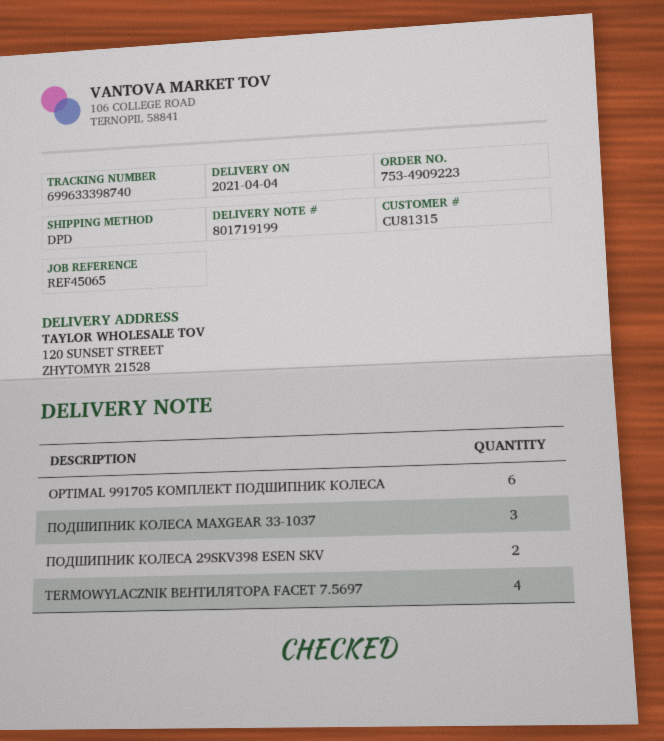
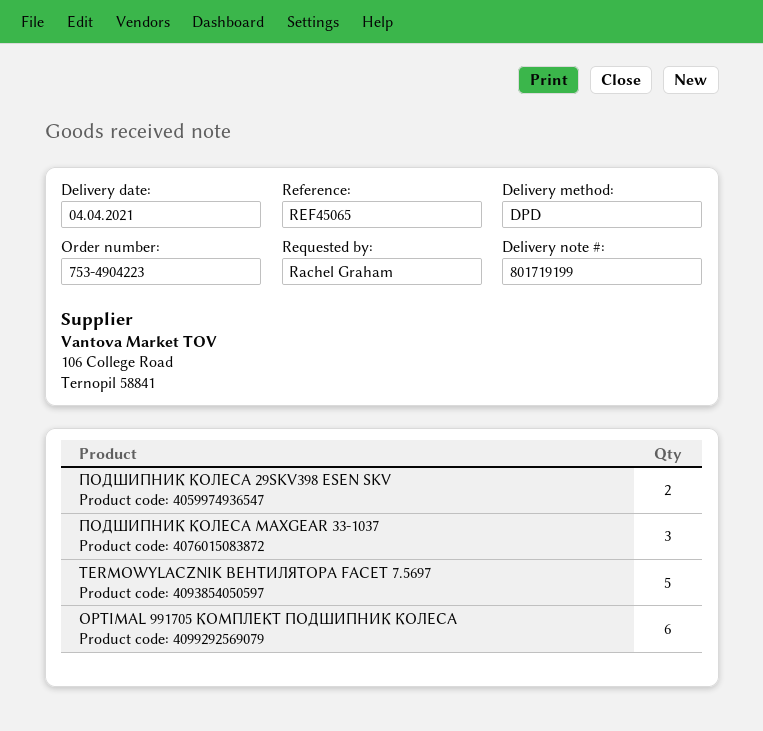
order number: 753-4909223 -> 753-4904223
TERMOWYLACZNIK ВЕНТИЛЯТОРА FACET 7.5697: 4 -> 5

